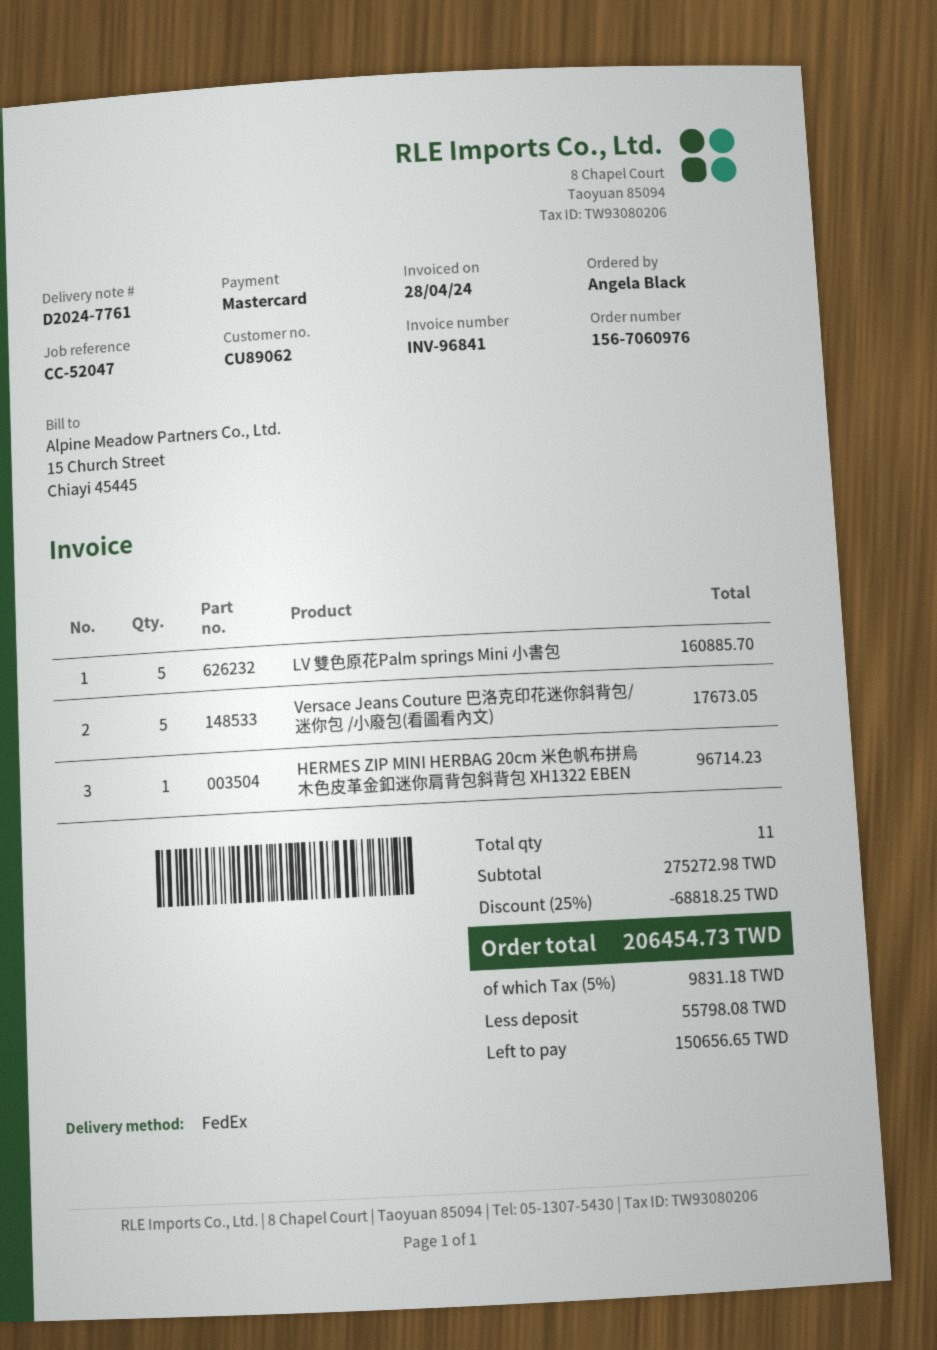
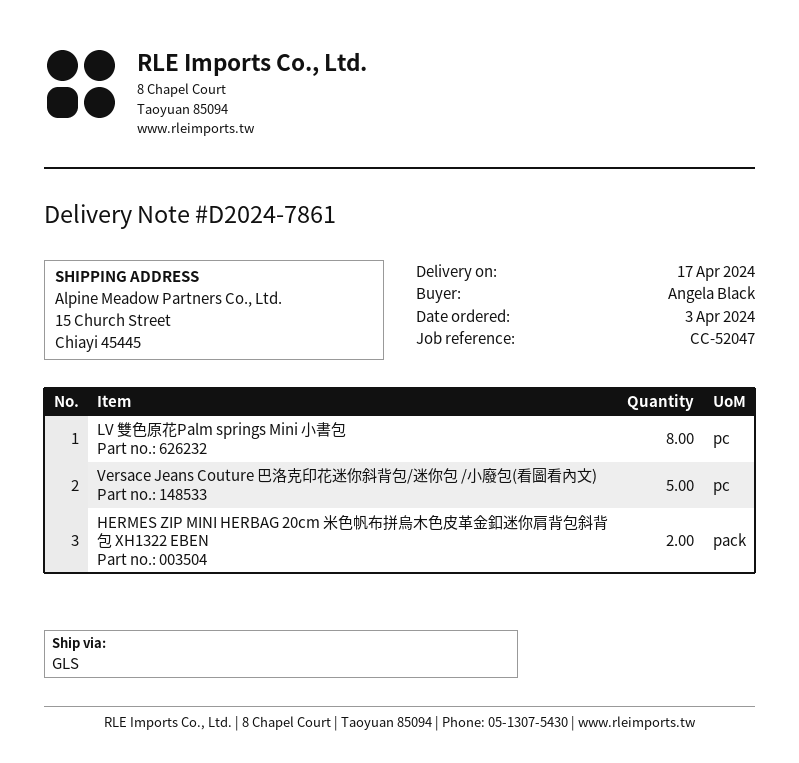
delivery note number: D2024-7761 -> D2024-7861
shipping method: FedEx -> GLS
LV 雙色原花Palm springs Mini 小書包: 5 -> 8
HERMES ZIP MINI HERBAG 20cm 米色帆布拼烏木色皮革金釦迷你肩背包斜背包 XH1322 EBEN: 1 -> 2

